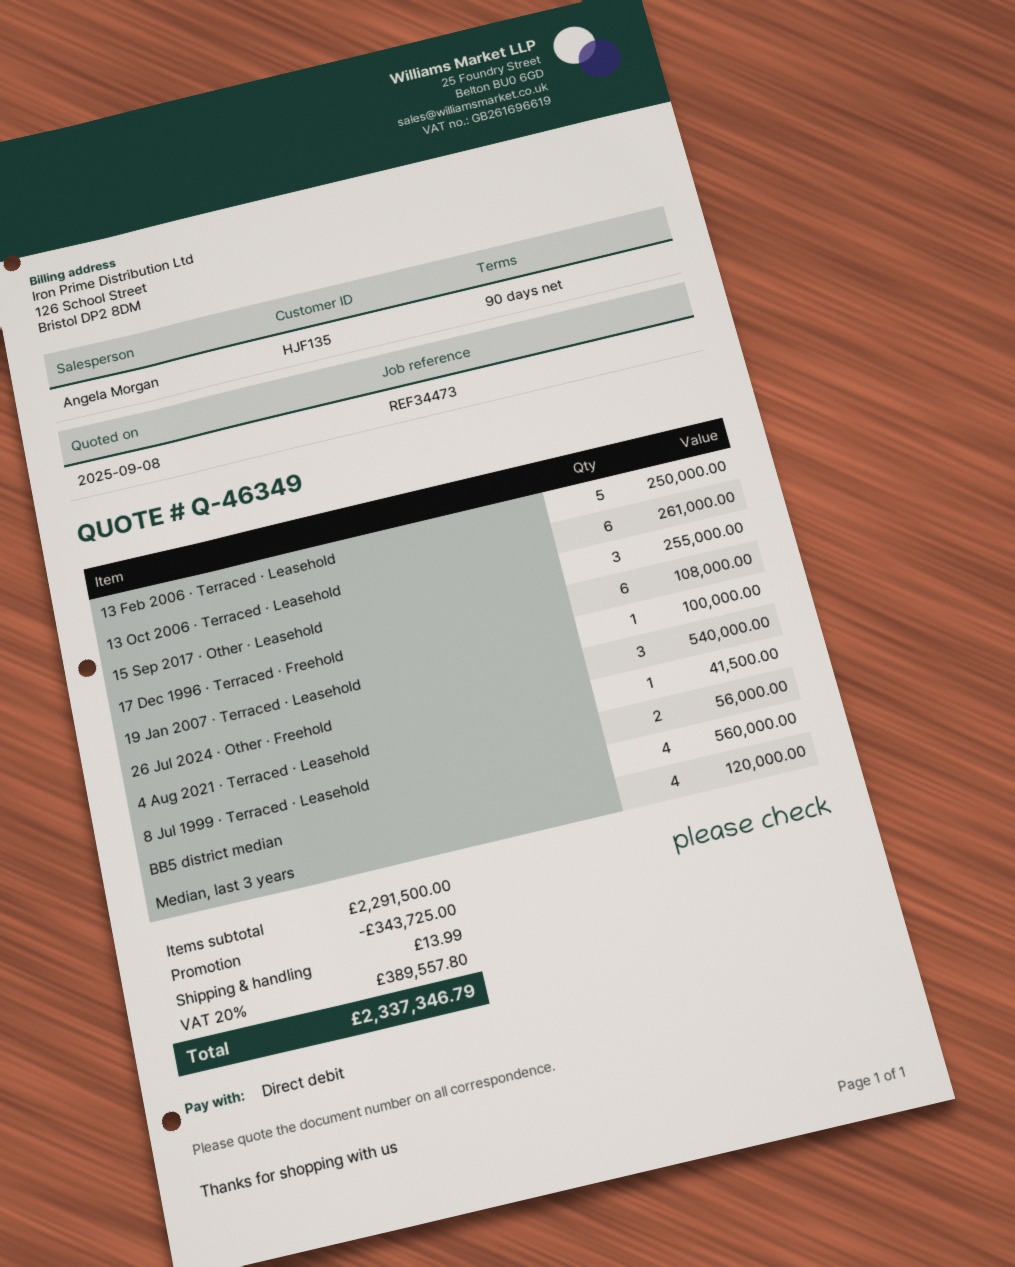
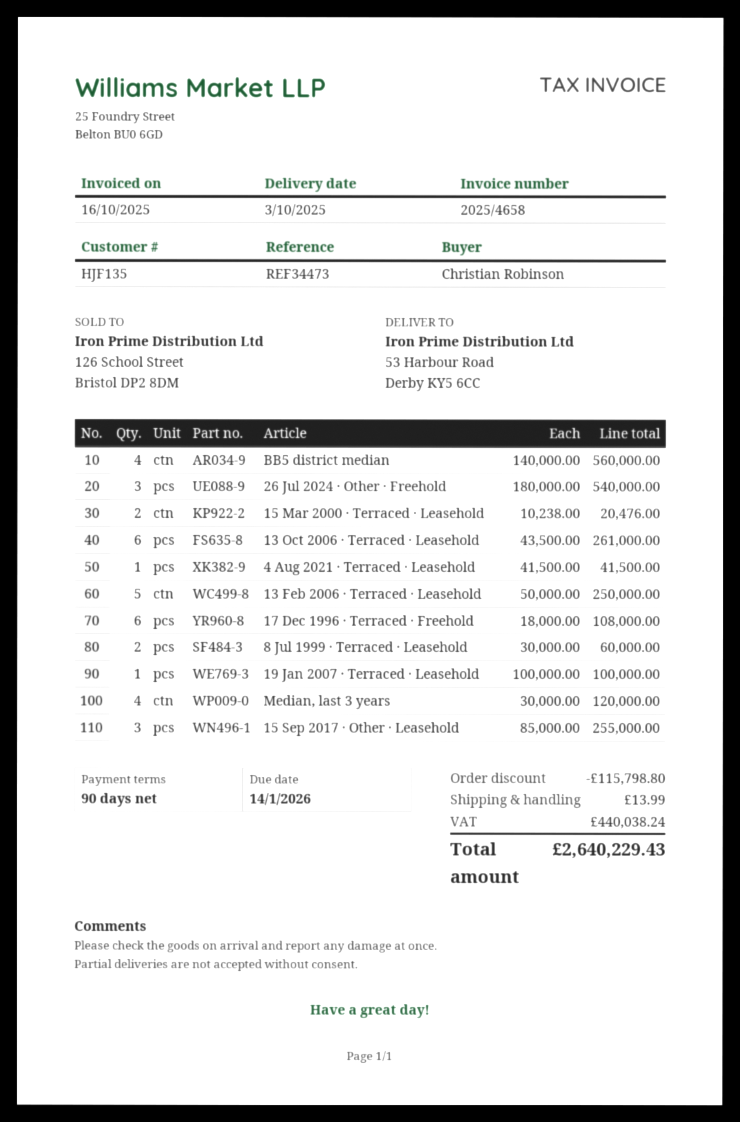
8 Jul 1999 · Terraced · Leasehold: 2 for 56000.00 -> 2 for 60000.00
15 Mar 2000 · Terraced · Leasehold: none -> 2 for 20476.00
discount: 343725.00 -> 115798.80
tax: 389557.80 -> 440038.24
total: 2337346.79 -> 2640229.43

